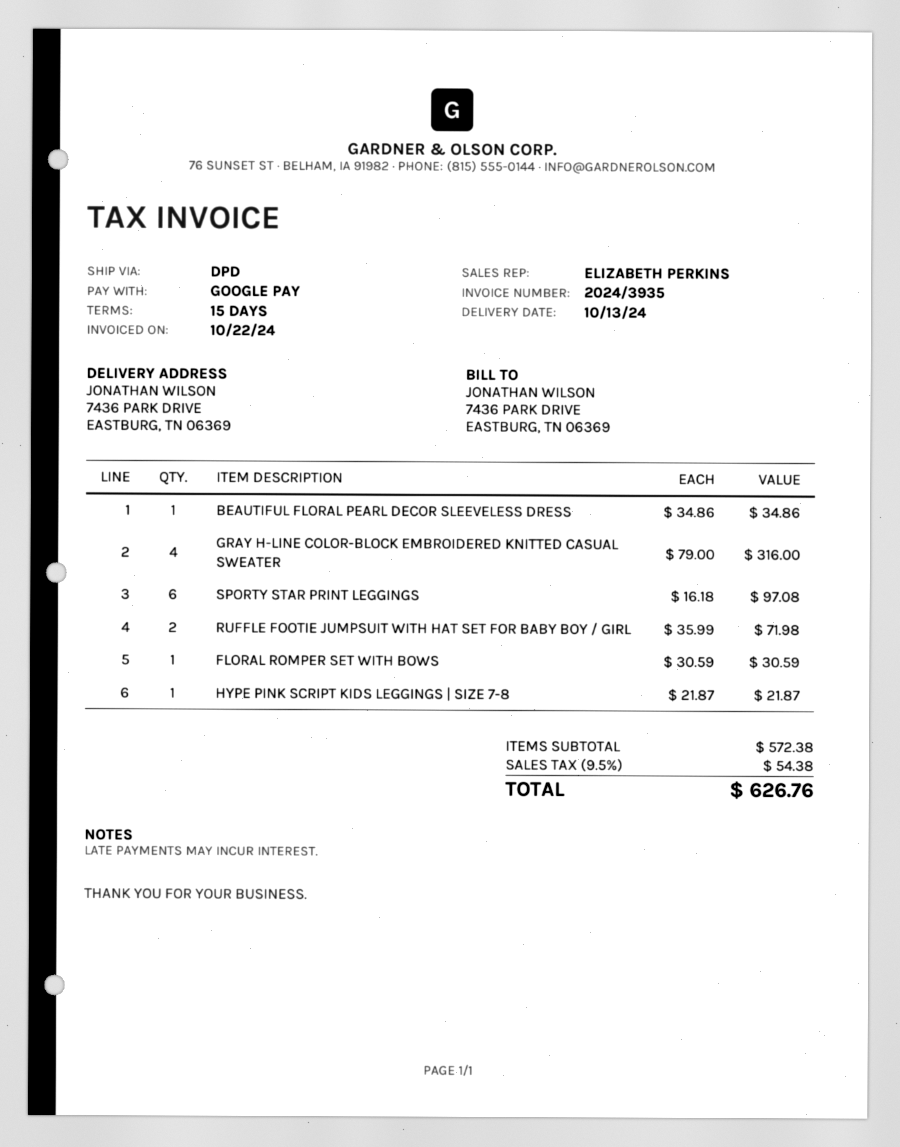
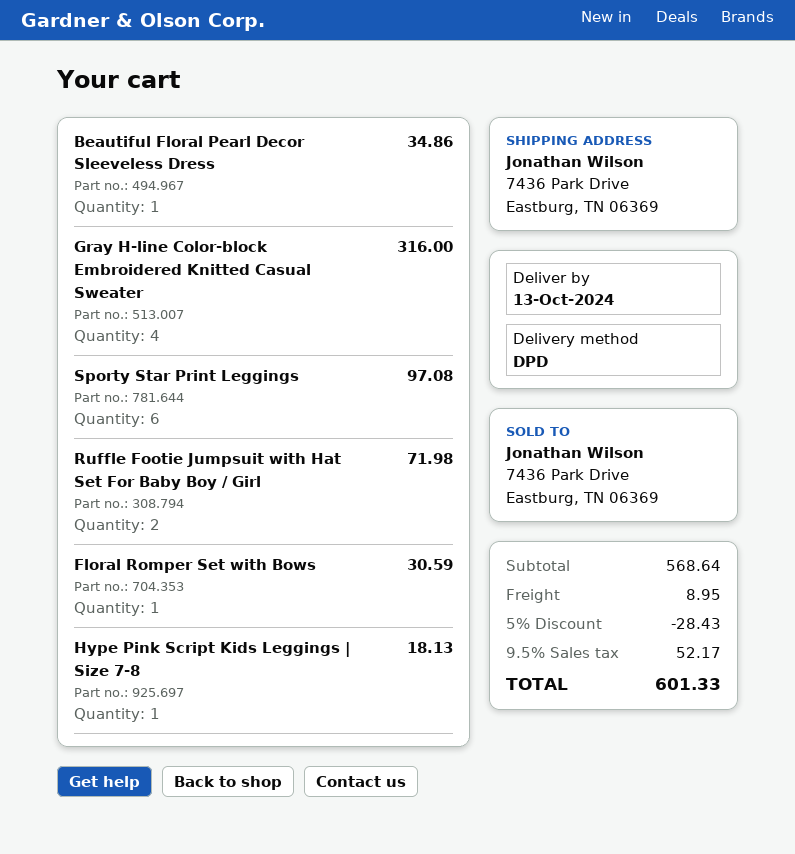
HYPE PINK SCRIPT KIDS LEGGINGS | SIZE 7-8: 1 for 21.87 -> 1 for 18.13
subtotal: 572.38 -> 568.64
discount: none -> 5% = 28.43
shipping: none -> 8.95
tax: 9.5% = 54.38 -> 9.5% = 52.17
total: 626.76 -> 601.33

